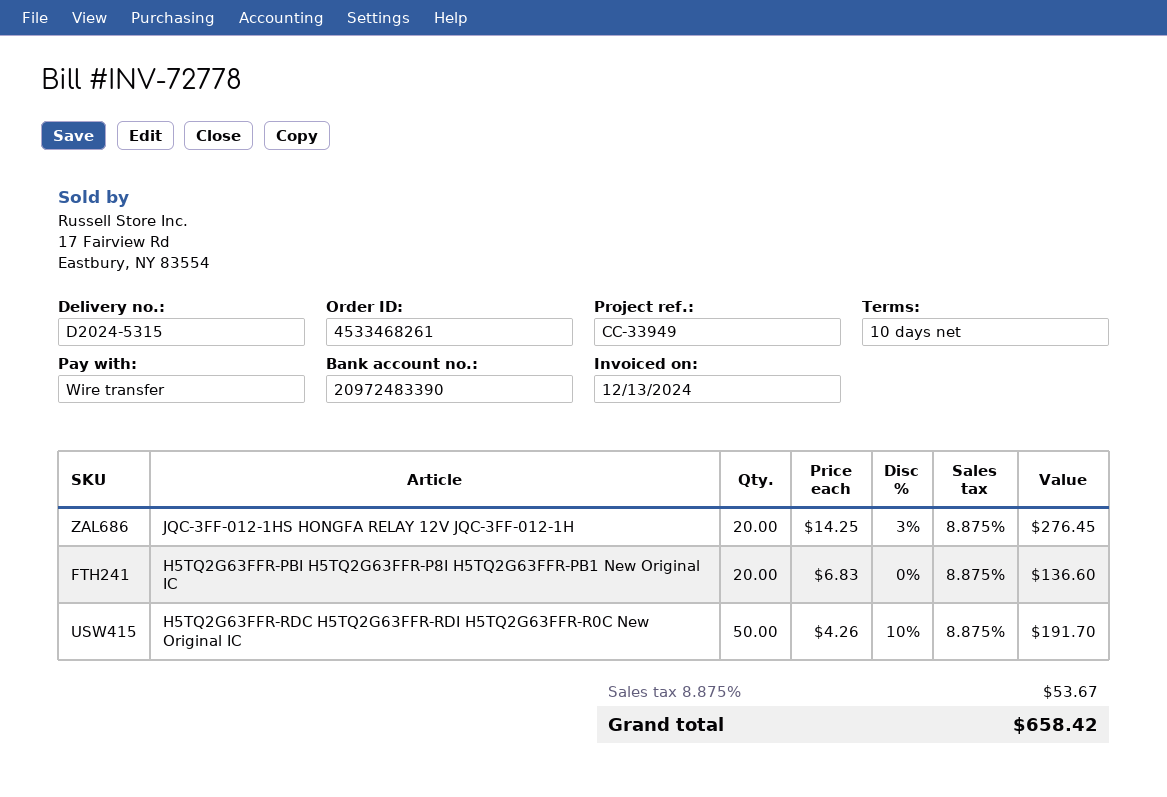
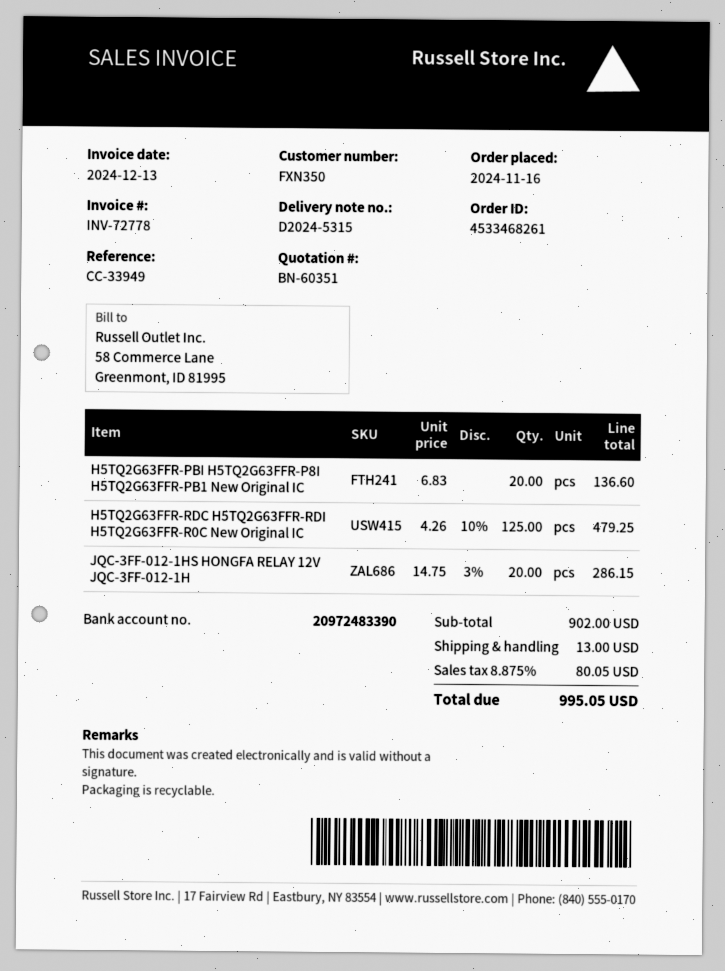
JQC-3FF-012-1HS HONGFA RELAY 12V JQC-3FF-012-1H: 20 x 14.25 - 3% = 276.45 -> 20 x 14.75 - 3% = 286.15
H5TQ2G63FFR-RDC H5TQ2G63FFR-RDI H5TQ2G63FFR-R0C New Original IC: 50 x 4.26 - 10% = 191.70 -> 125 x 4.26 - 10% = 479.25
shipping: none -> 13.00
tax: 8.875% = 53.67 -> 8.875% = 80.05
total: 658.42 -> 995.05

